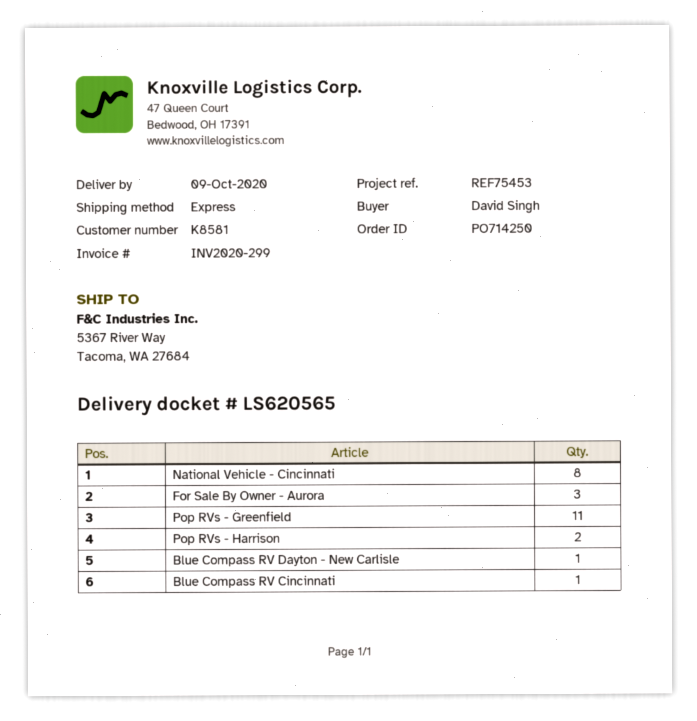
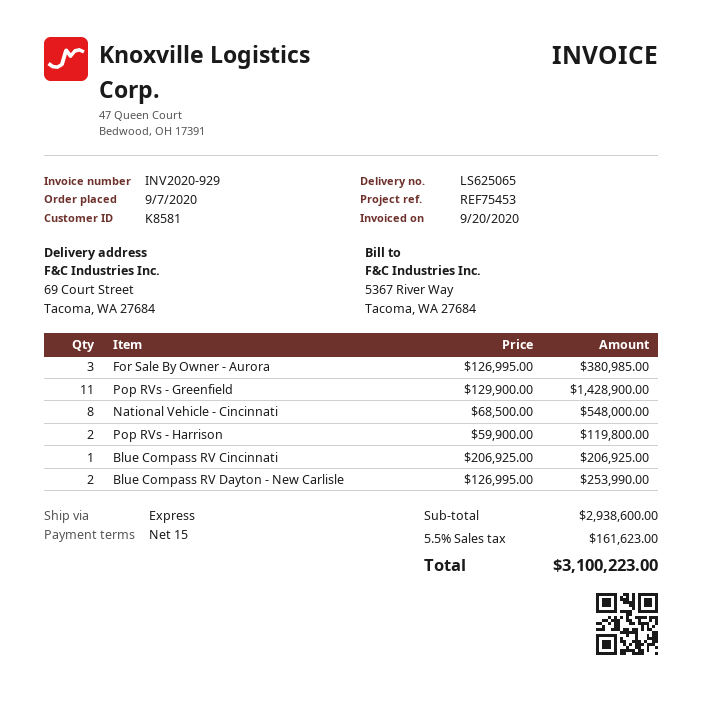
delivery note number: LS620565 -> LS625065
invoice number: INV2020-299 -> INV2020-929
ship to: 5367 River Way, Tacoma, WA 27684 -> 69 Court Street, Tacoma, WA 27684
Blue Compass RV Dayton - New Carlisle: 1 -> 2

